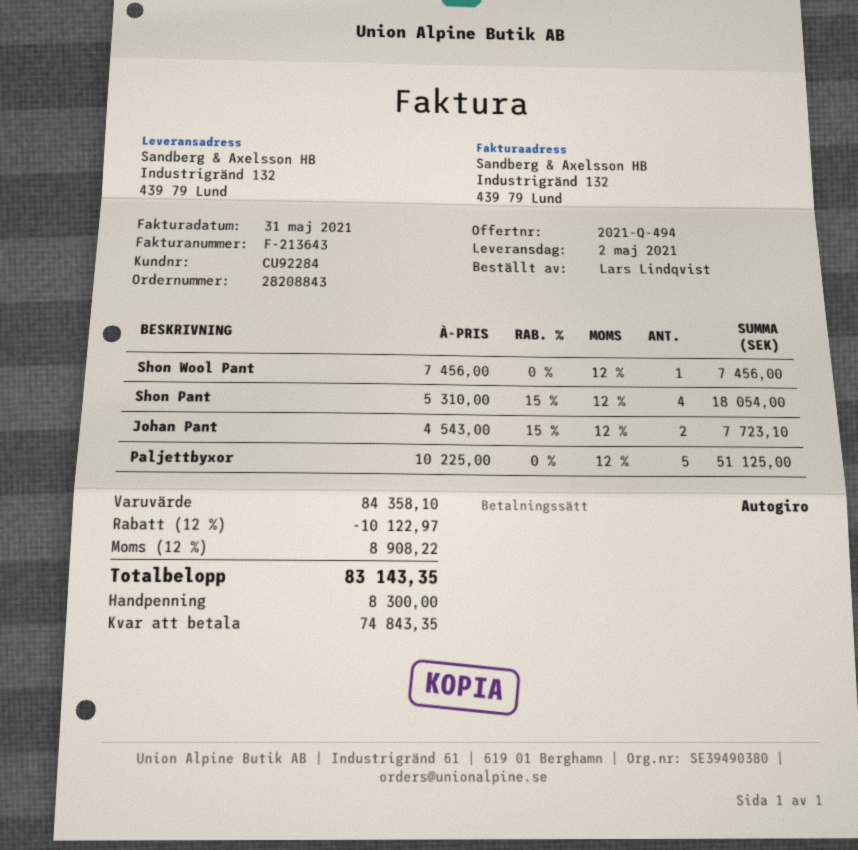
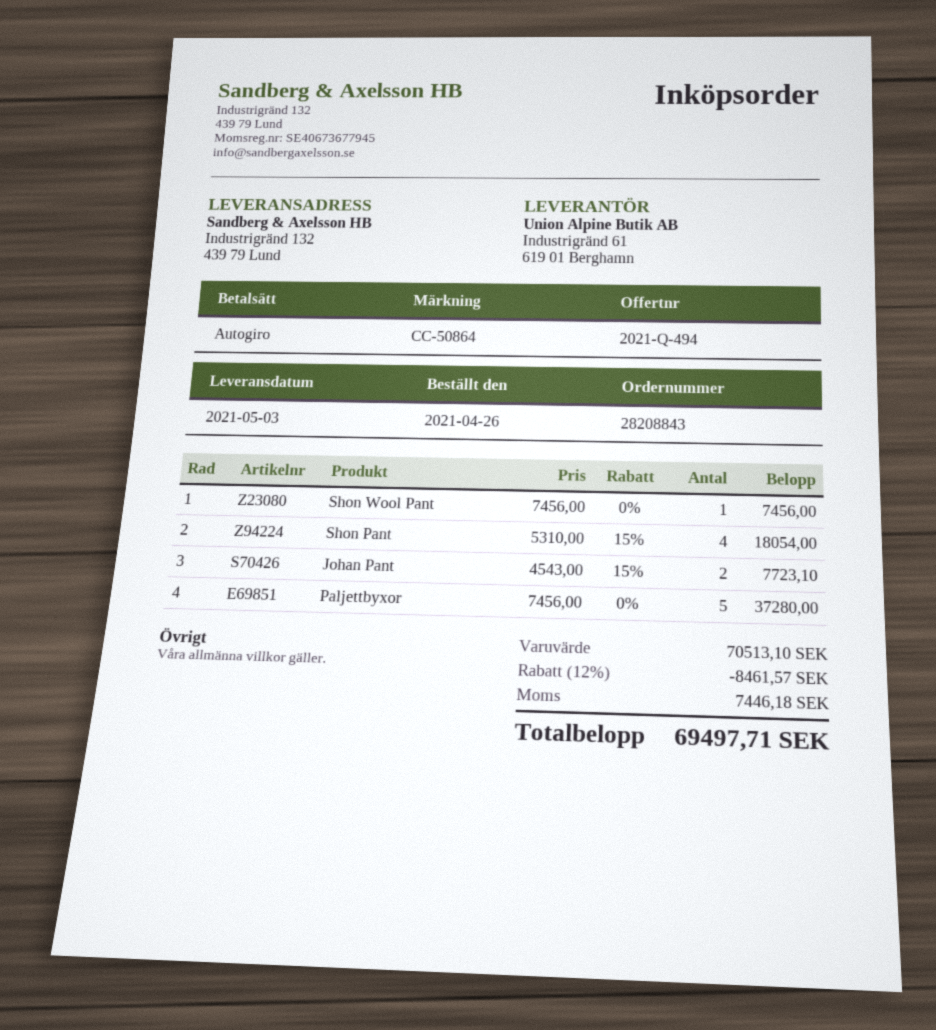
delivery date: 2021-05-02 -> 2021-05-03
Paljettbyxor: 5 x 10225.00 = 51125.00 -> 5 x 7456.00 = 37280.00
subtotal: 84358.10 -> 70513.10
discount: 12% = 10122.97 -> 12% = 8461.57
tax: 8908.22 -> 7446.18
total: 83143.35 -> 69497.71

